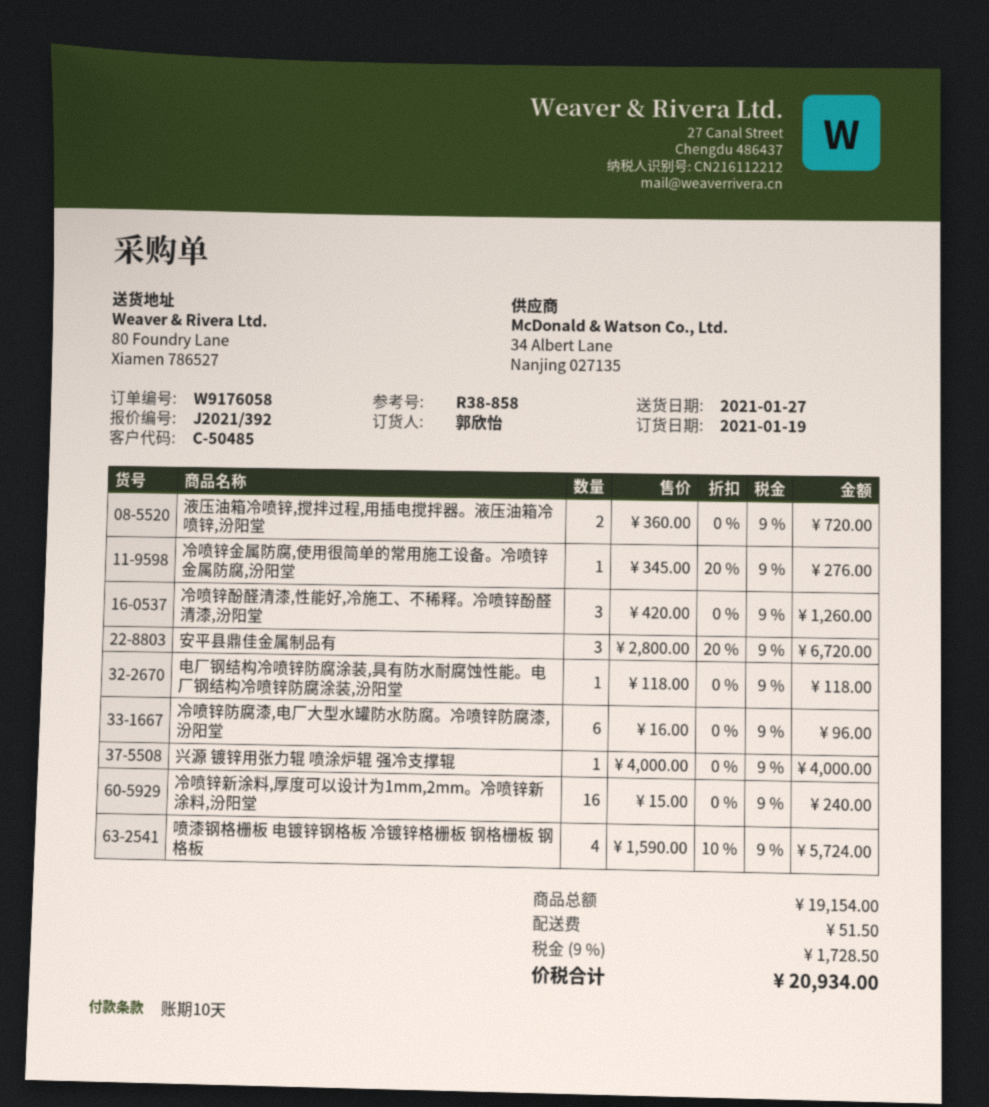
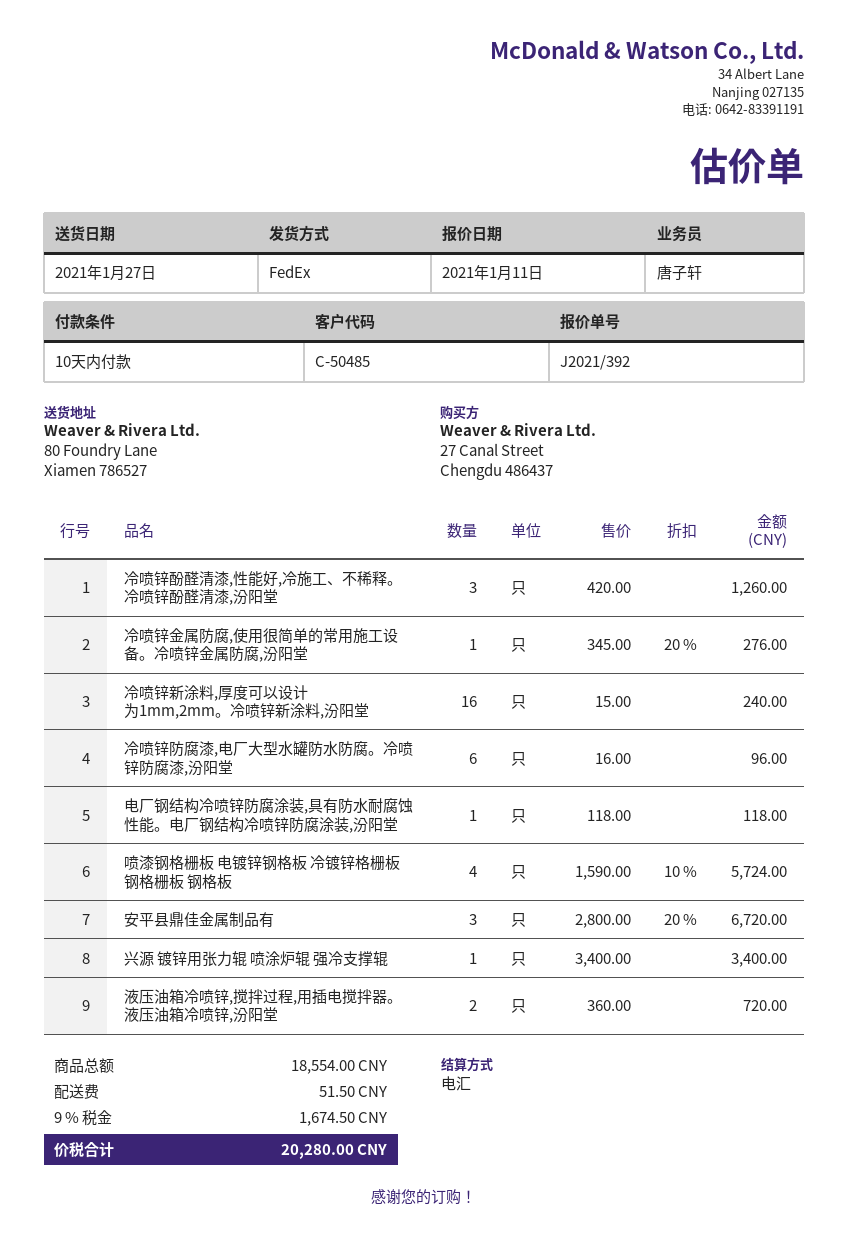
兴源 镀锌用张力辊 喷涂炉辊 强冷支撑辊: 1 x 4000.00 = 4000.00 -> 1 x 3400.00 = 3400.00
subtotal: 19154.00 -> 18554.00
tax: 9% = 1728.50 -> 9% = 1674.50
total: 20934.00 -> 20280.00

